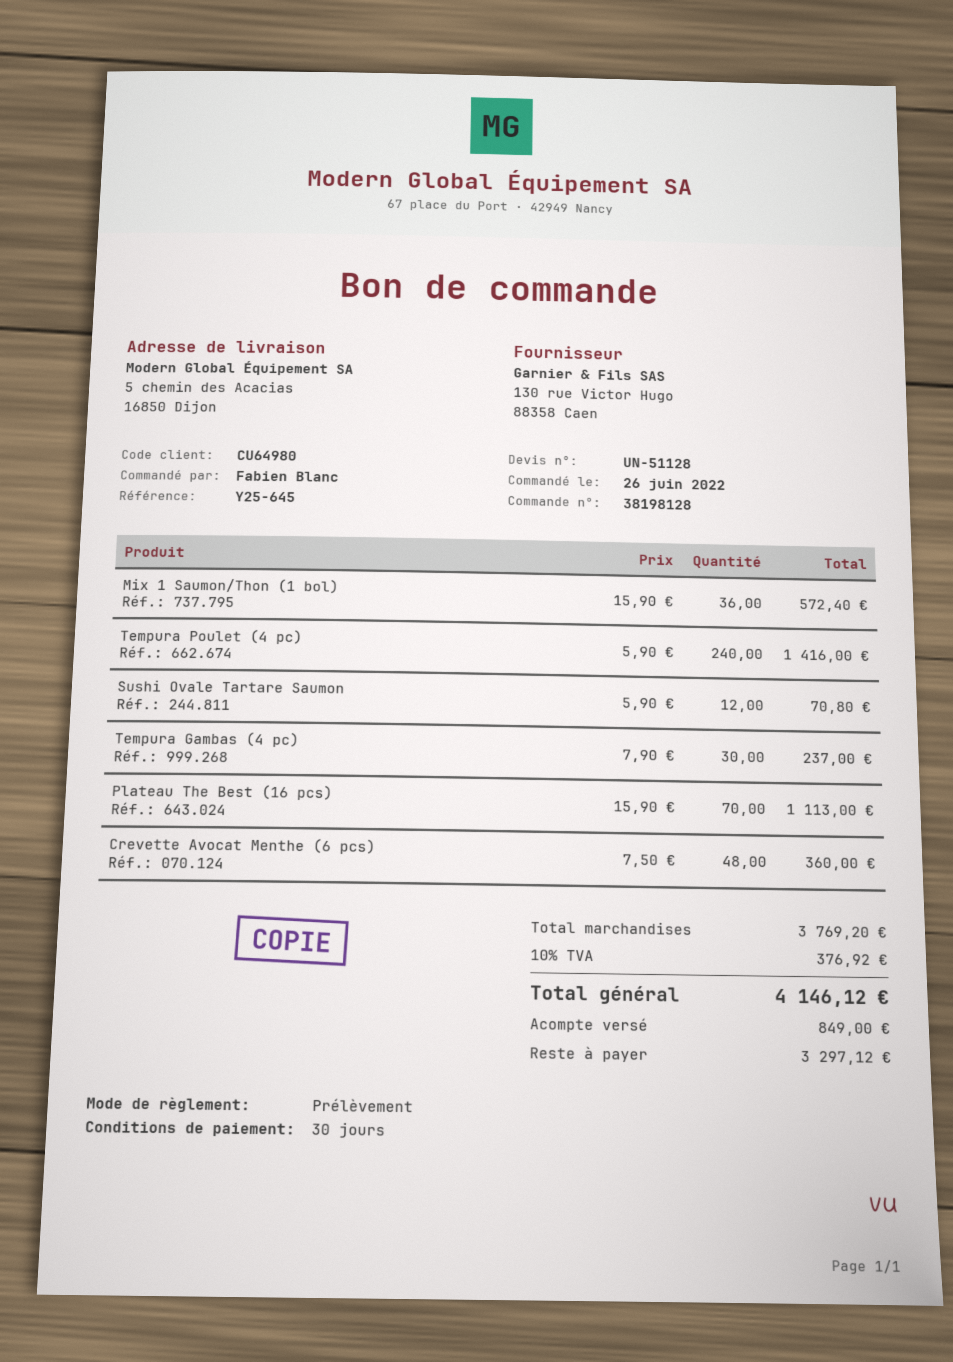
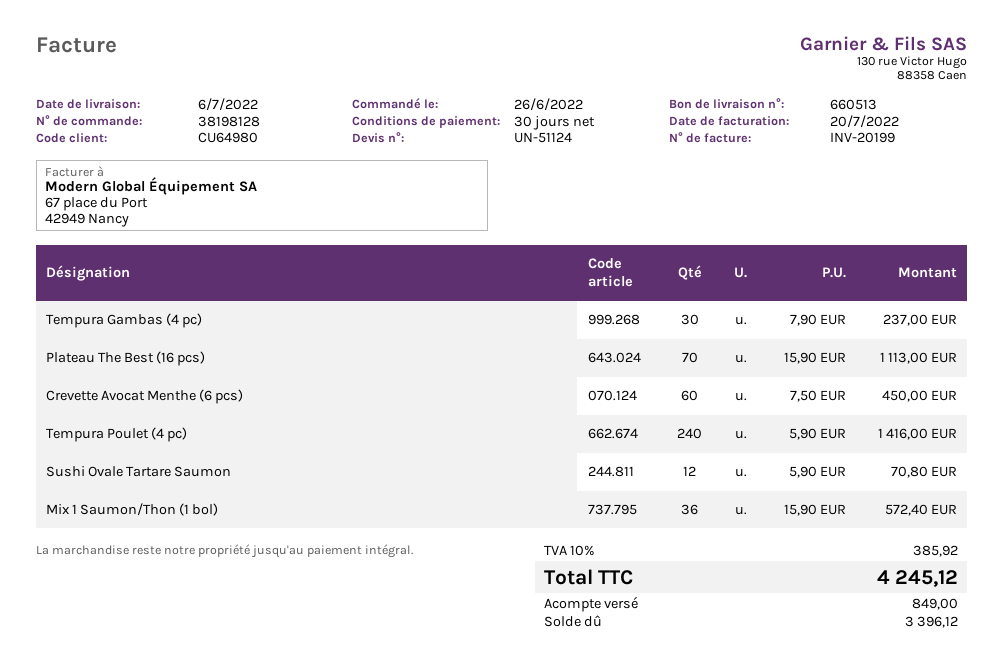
quote number: UN-51128 -> UN-51124
Crevette Avocat Menthe (6 pcs): 48 x 7.50 = 360.00 -> 60 x 7.50 = 450.00
tax: 10% = 376.92 -> 10% = 385.92
total: 4146.12 -> 4245.12
balance: 3297.12 -> 3396.12

